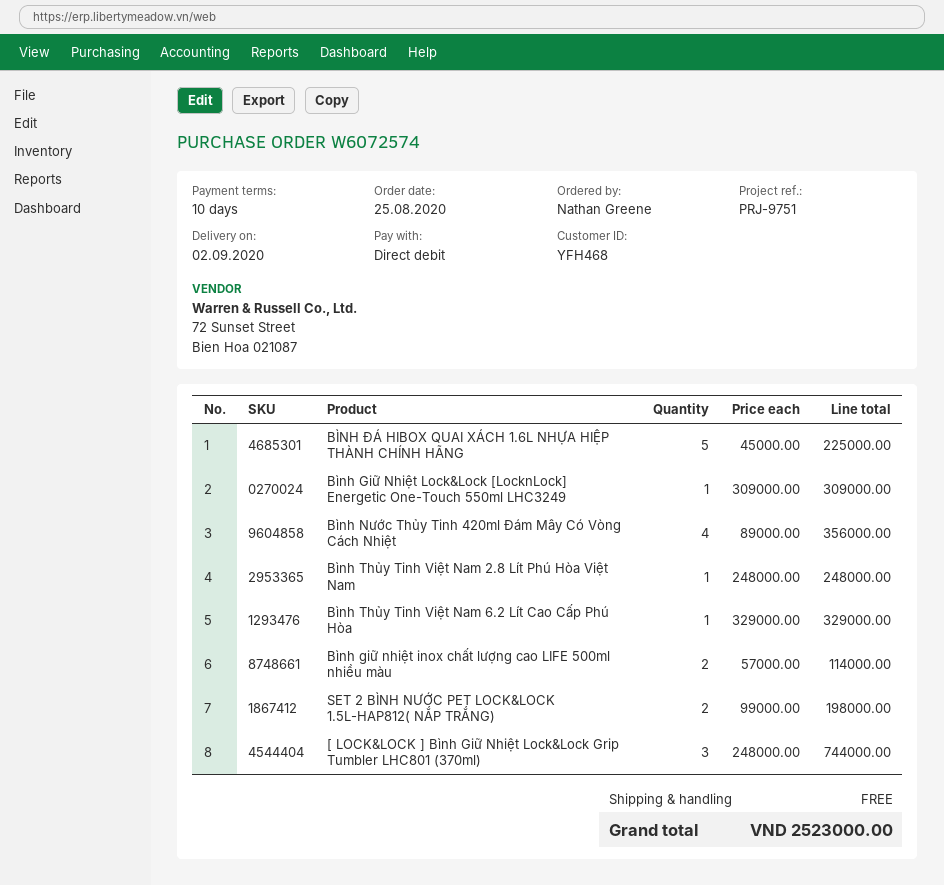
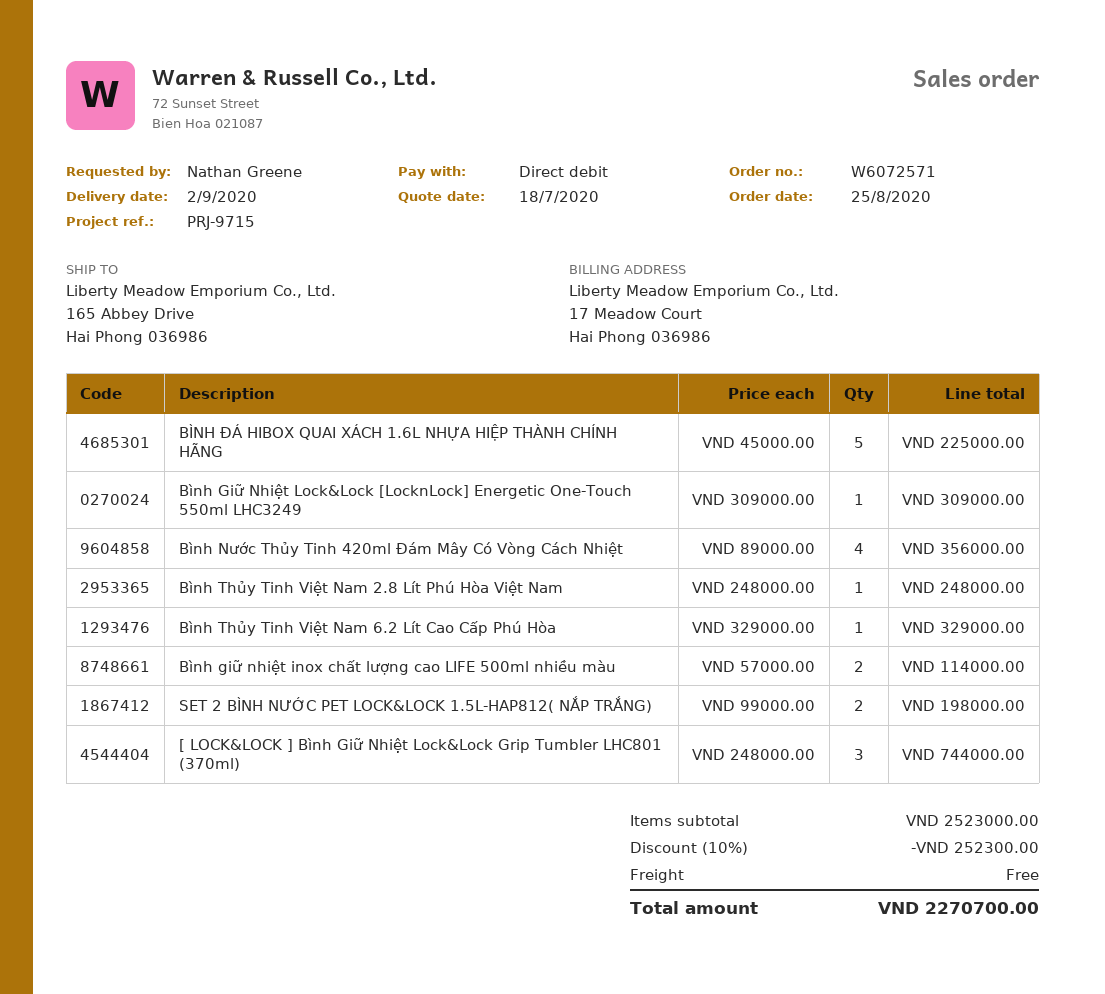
order number: W6072574 -> W6072571
reference: PRJ-9751 -> PRJ-9715
discount: none -> 10% = 252300.00
total: 2523000.00 -> 2270700.00

